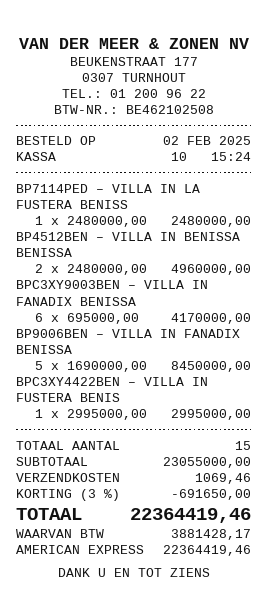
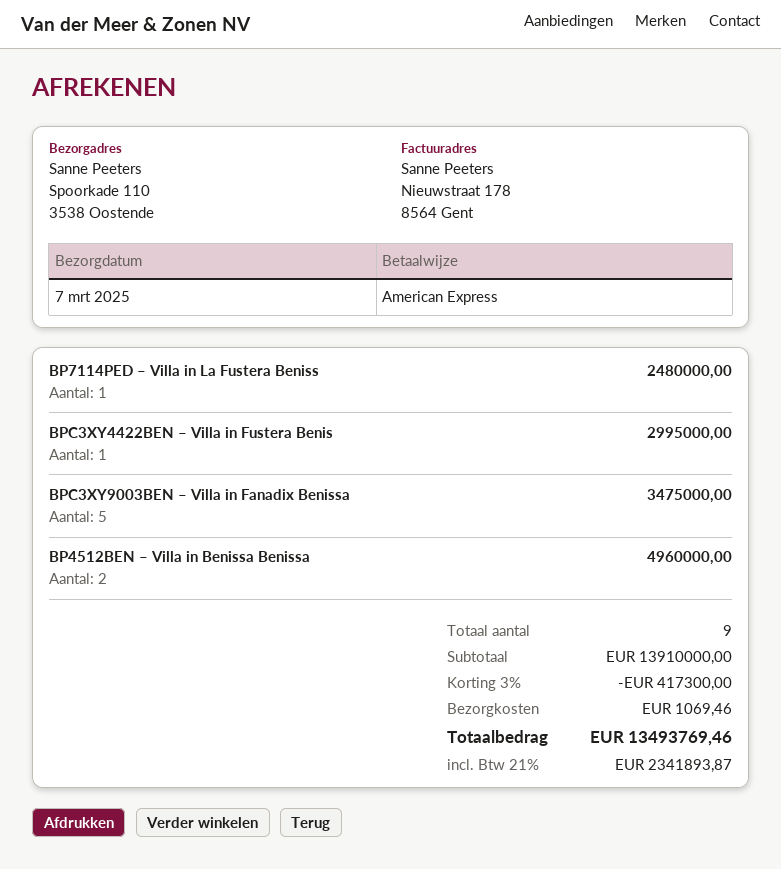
BPC3XY9003BEN – VILLA IN FANADIX BENISSA: 6 for 4170000.00 -> 5 for 3475000.00
BP9006BEN – VILLA IN FANADIX BENISSA: 5 for 8450000.00 -> none
total quantity: 15 -> 9
subtotal: 23055000.00 -> 13910000.00
discount: 3% = 691650.00 -> 3% = 417300.00
tax: 3881428.17 -> 2341893.87
total: 22364419.46 -> 13493769.46

